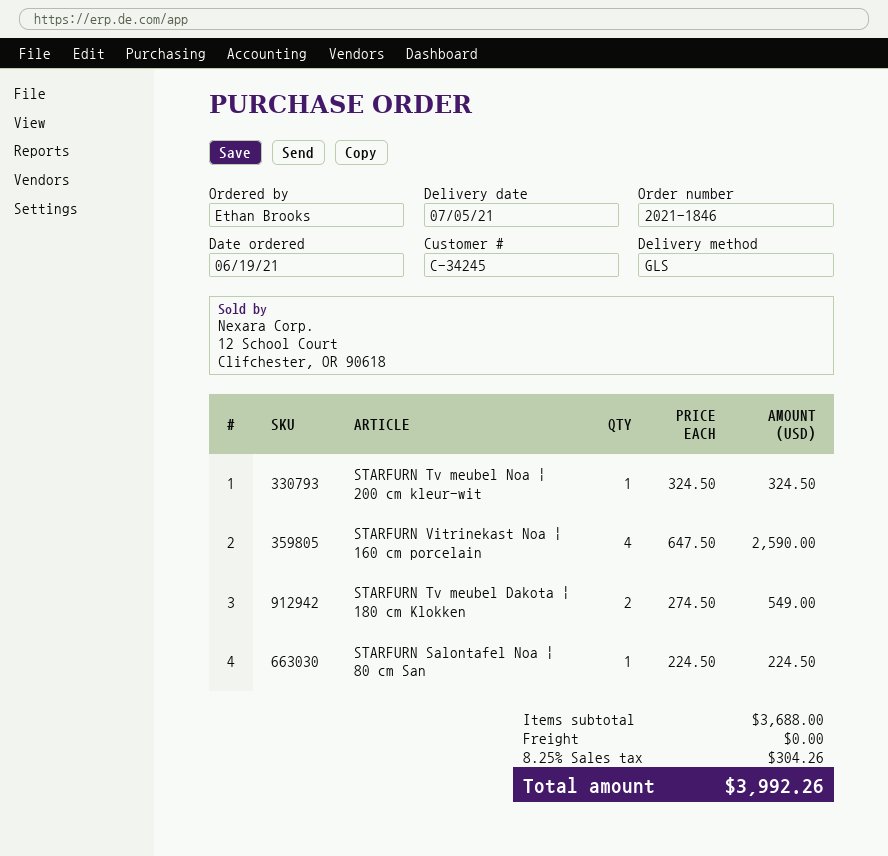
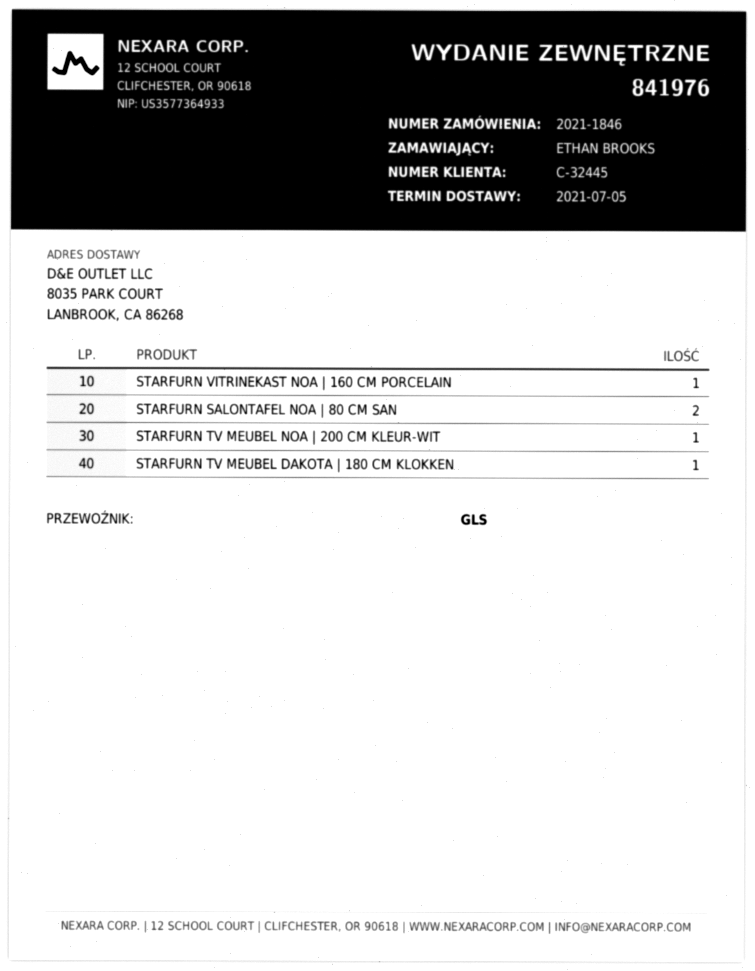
customer number: C-34245 -> C-32445
STARFURN Vitrinekast Noa | 160 cm porcelain: 4 -> 1
STARFURN Tv meubel Dakota | 180 cm Klokken: 2 -> 1
STARFURN Salontafel Noa | 80 cm San: 1 -> 2

